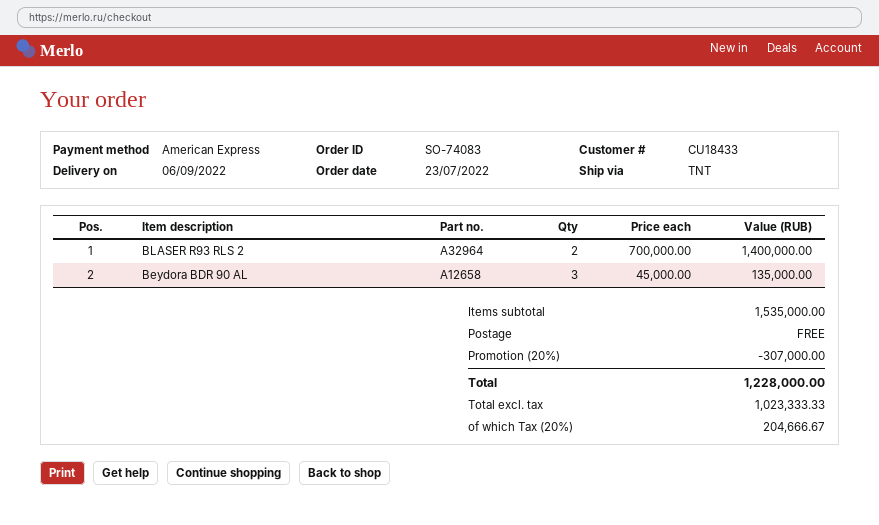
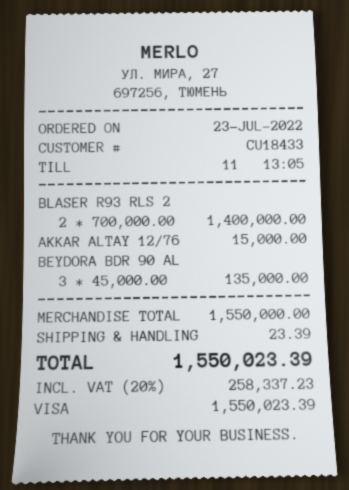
payment method: American Express -> Visa
AKKAR ALTAY 12/76: none -> 1 x 15000.00 = 15000.00
subtotal: 1535000.00 -> 1550000.00
discount: 20% = 307000.00 -> none
shipping: 0.00 -> 23.39
tax: 20% = 204666.67 -> 20% = 258337.23
total: 1228000.00 -> 1550023.39

